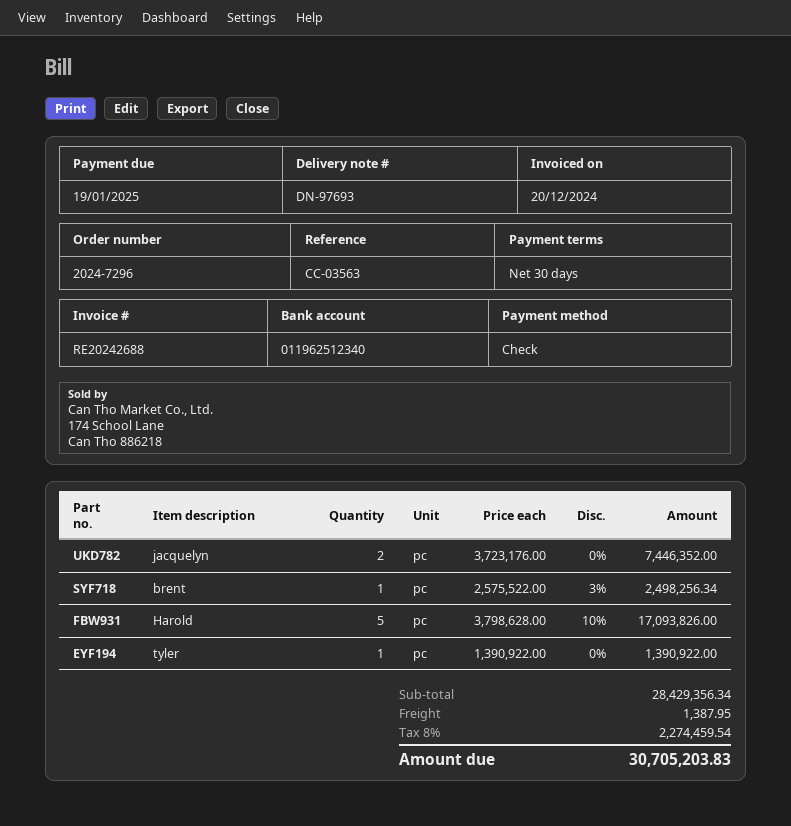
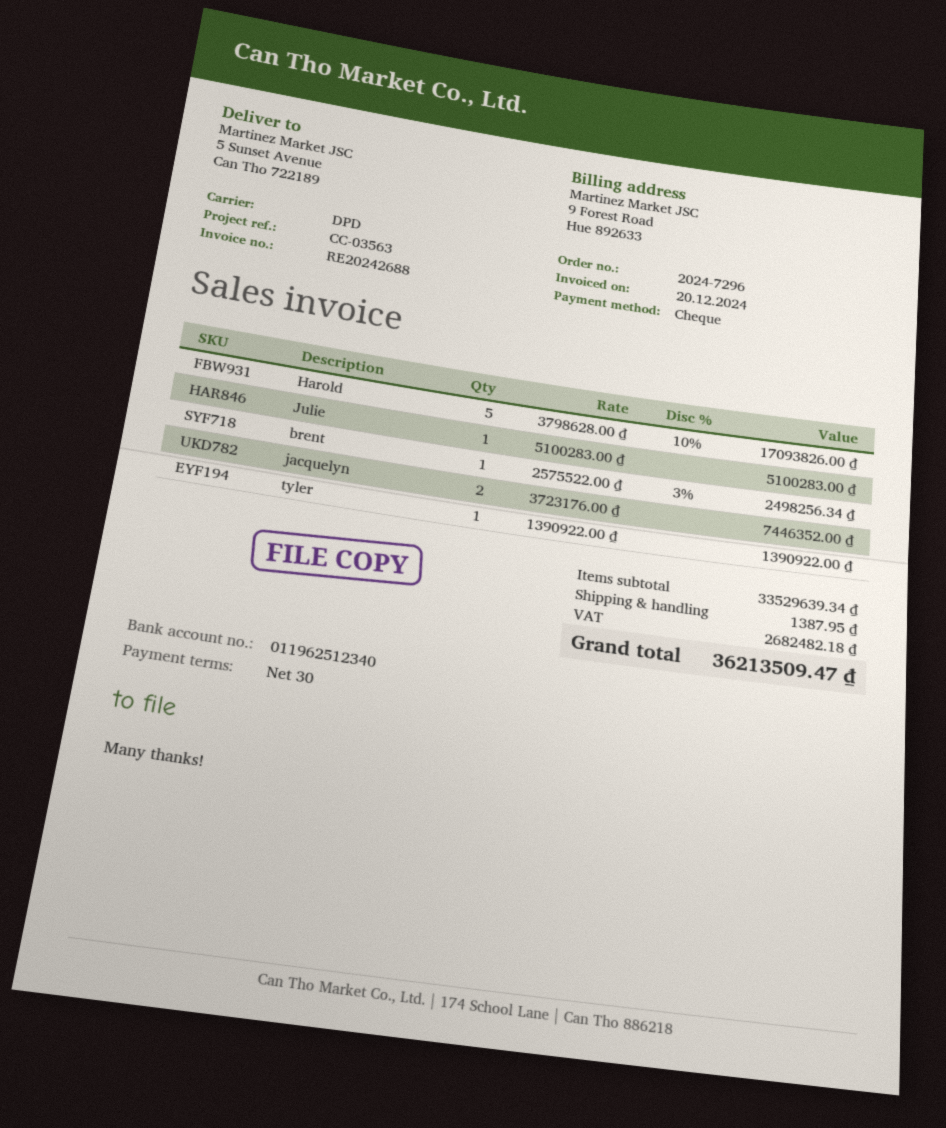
Julie: none -> 1 x 5100283.00 = 5100283.00
subtotal: 28429356.34 -> 33529639.34
tax: 2274459.54 -> 2682482.18
total: 30705203.83 -> 36213509.47

